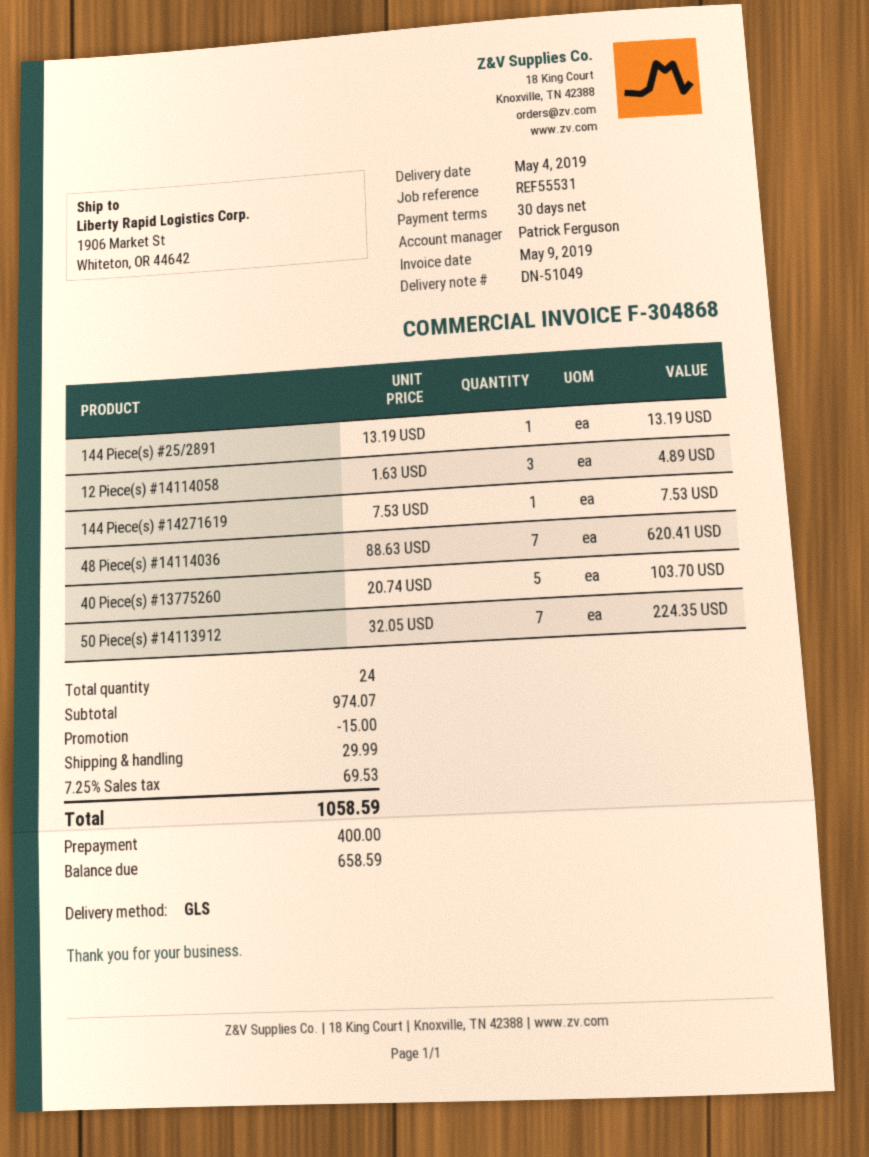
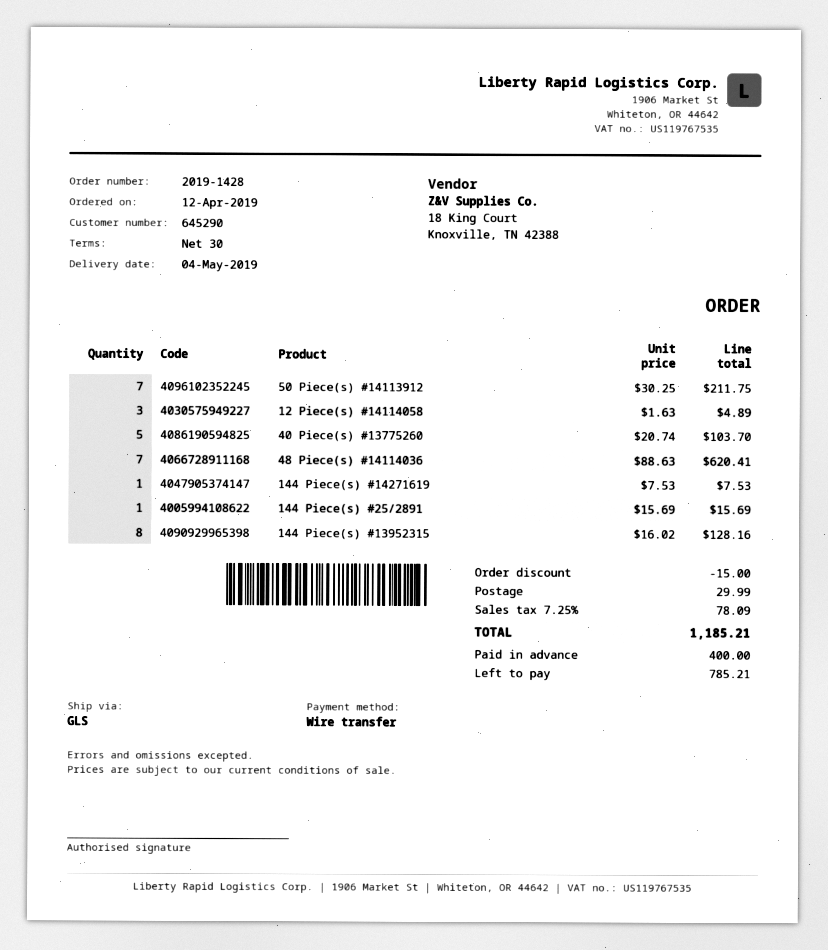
144 Piece(s) #25/2891: 1 x 13.19 = 13.19 -> 1 x 15.69 = 15.69
50 Piece(s) #14113912: 7 x 32.05 = 224.35 -> 7 x 30.25 = 211.75
144 Piece(s) #13952315: none -> 8 x 16.02 = 128.16
tax: 7.25% = 69.53 -> 7.25% = 78.09
total: 1058.59 -> 1185.21
balance: 658.59 -> 785.21

